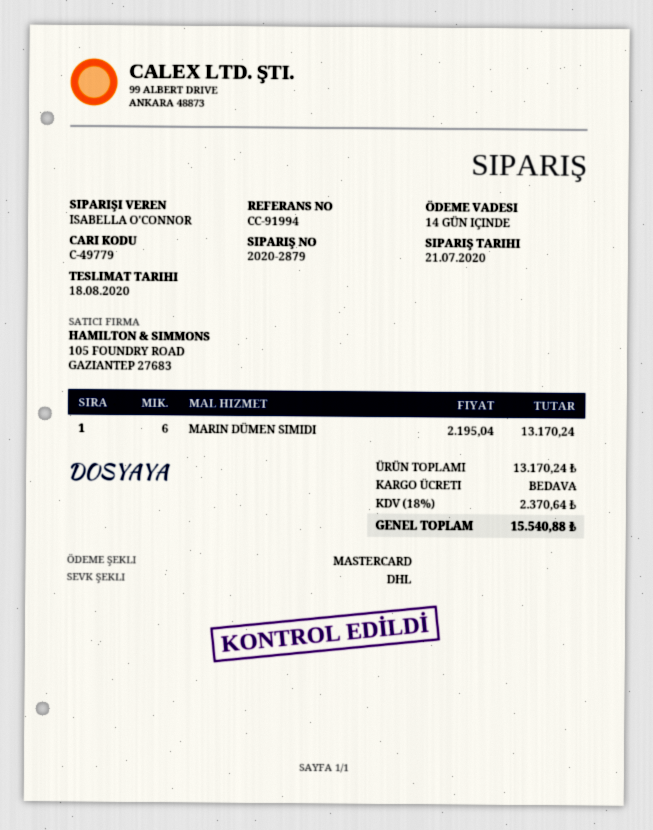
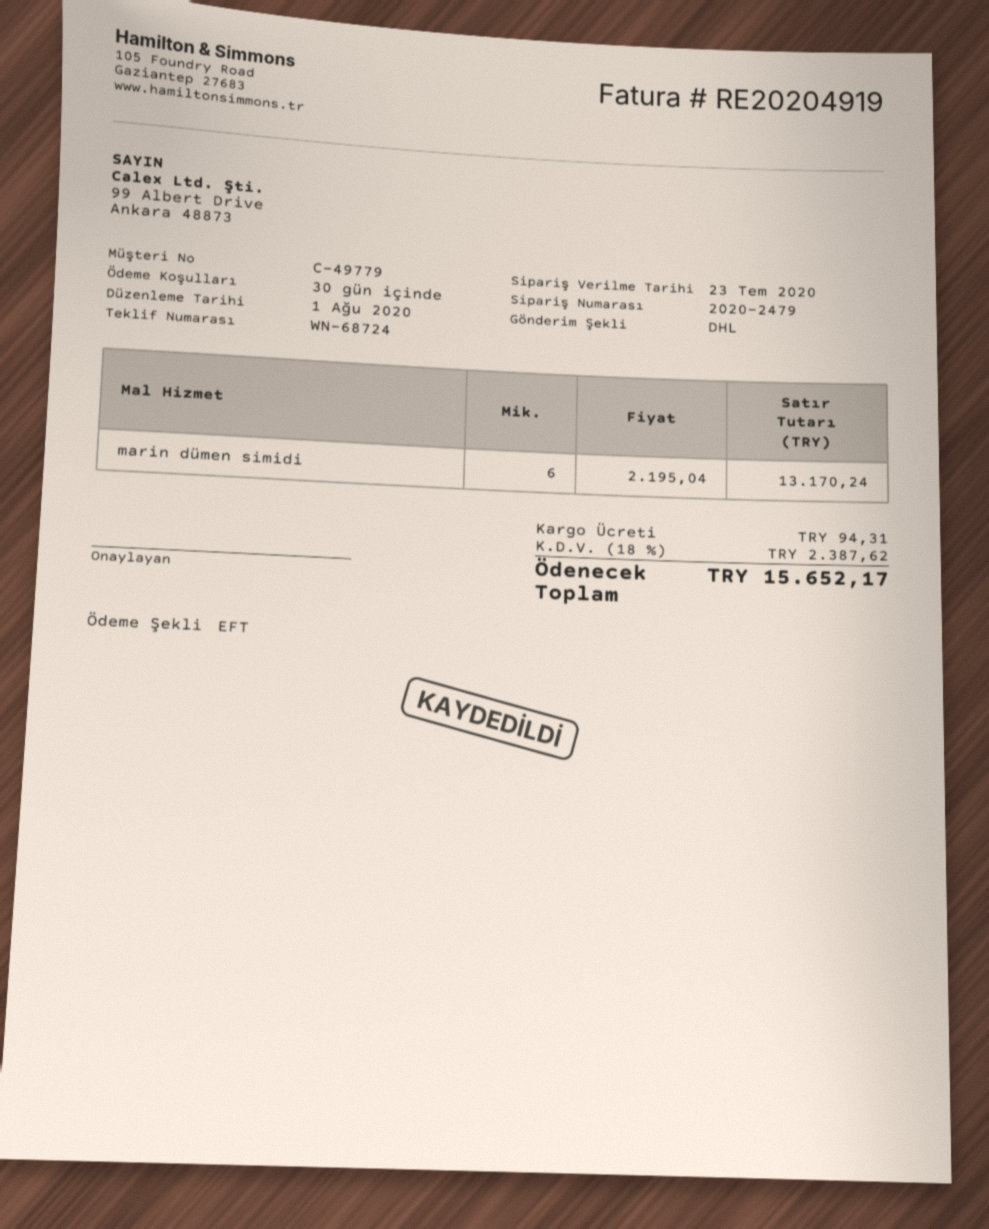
order number: 2020-2879 -> 2020-2479
order date: 2020-07-21 -> 2020-07-23
payment terms: 14 days -> 30 days
payment method: Mastercard -> bank transfer
shipping: 0.00 -> 94.31
tax: 18% = 2370.64 -> 18% = 2387.62
total: 15540.88 -> 15652.17

